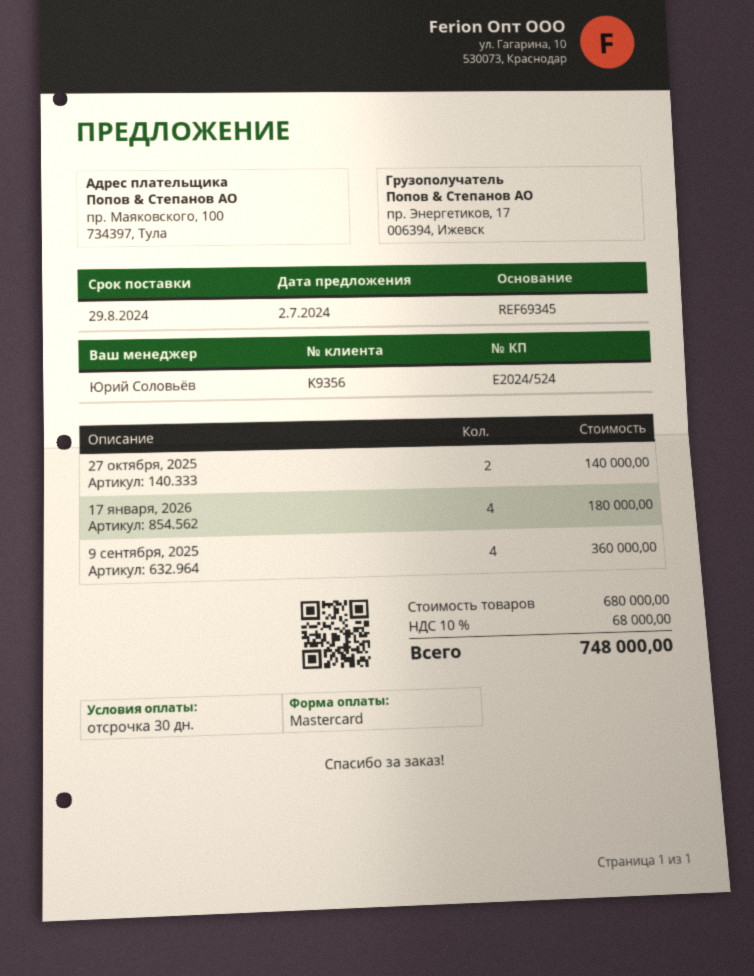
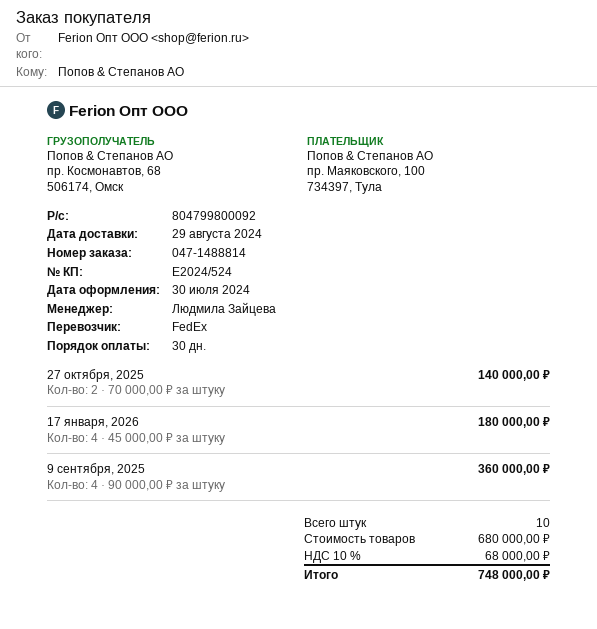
sales rep: Юрий Соловьёв -> Людмила Зайцева
ship to: пр. Энергетиков, 17, 006394, Ижевск -> пр. Космонавтов, 68, 506174, Омск

